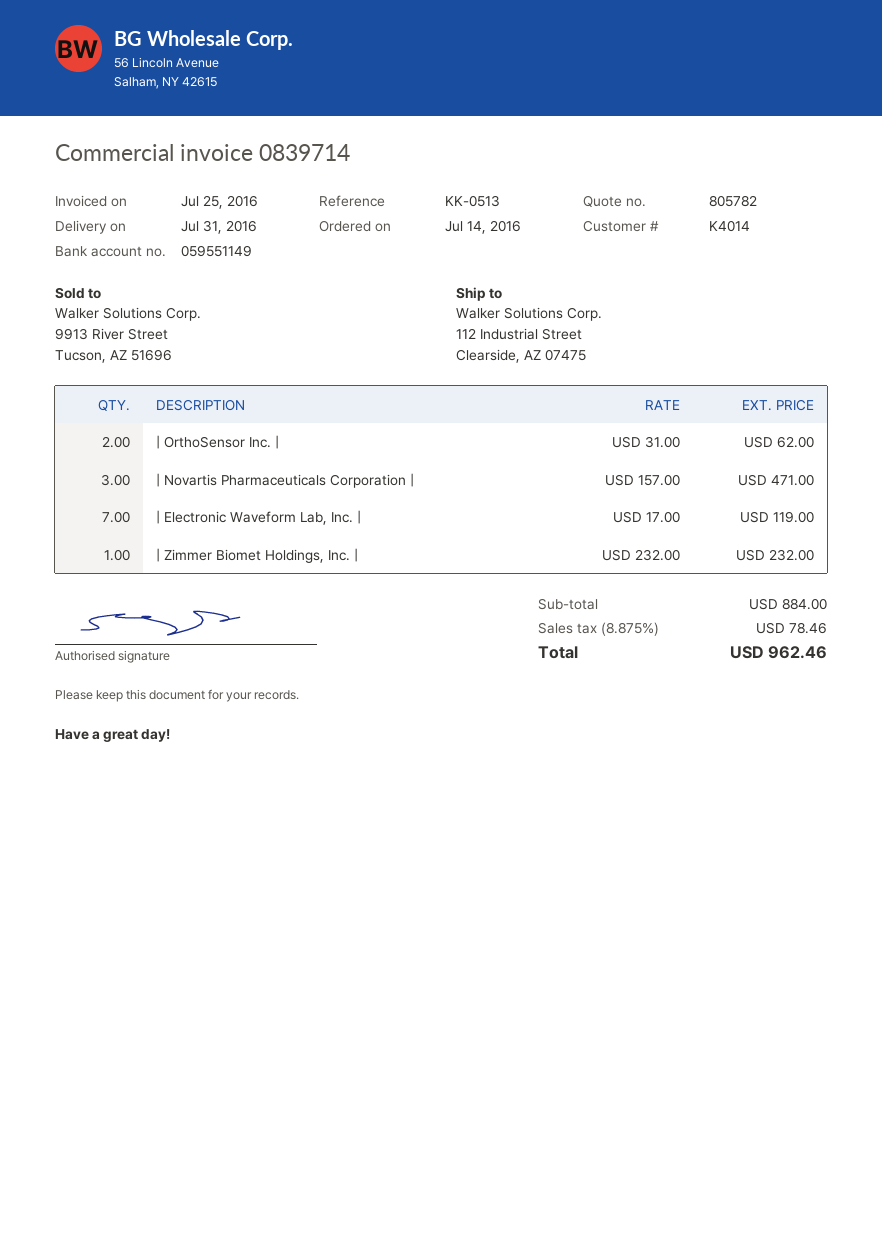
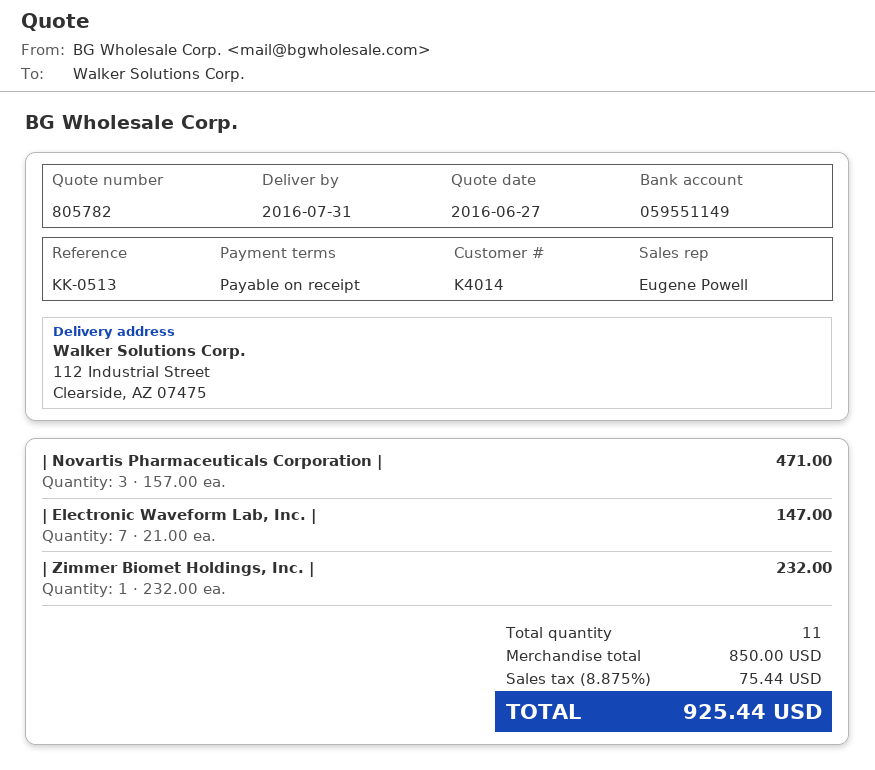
| OrthoSensor Inc. |: 2 x 31.00 = 62.00 -> none
| Electronic Waveform Lab, Inc. |: 7 x 17.00 = 119.00 -> 7 x 21.00 = 147.00
subtotal: 884.00 -> 850.00
tax: 8.875% = 78.46 -> 8.875% = 75.44
total: 962.46 -> 925.44

